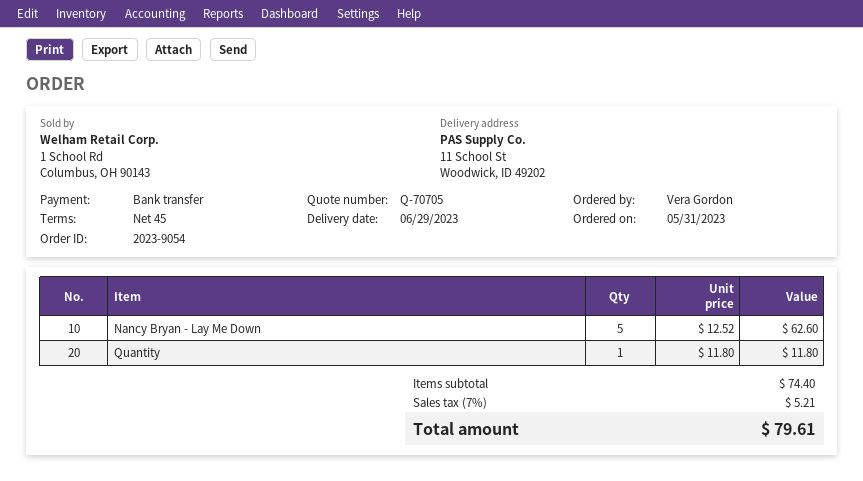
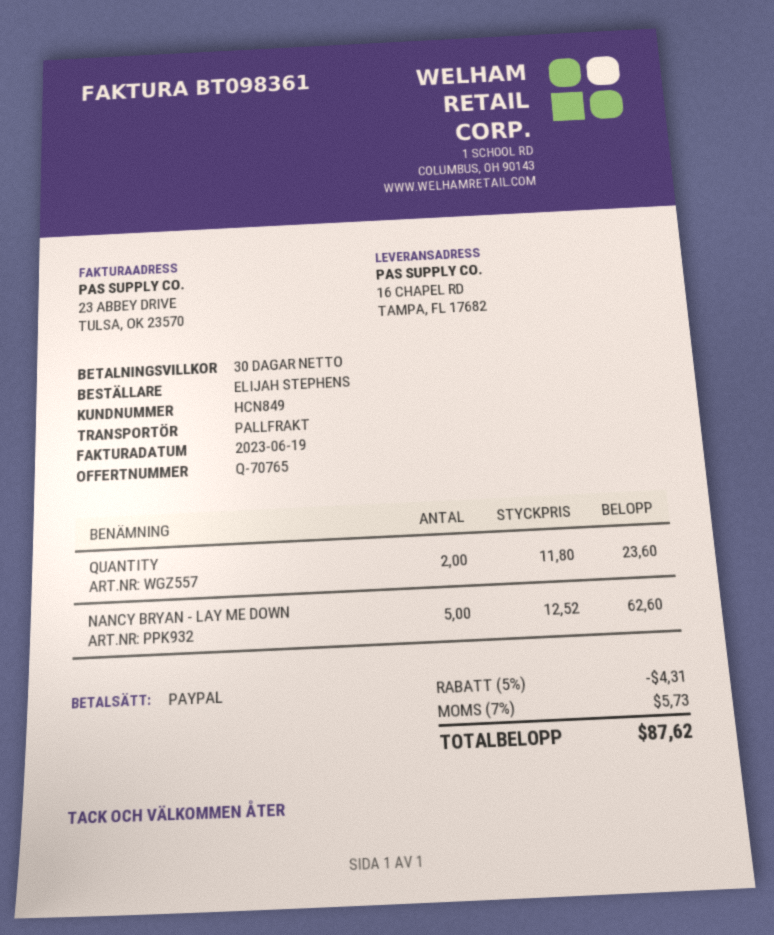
quote number: Q-70705 -> Q-70765
payment terms: 45 days -> 30 days
ordered by: Vera Gordon -> ELIJAH STEPHENS
payment method: bank transfer -> PayPal
ship to: 11 School St, Woodwick, ID 49202 -> 16 CHAPEL RD, TAMPA, FL 17682
Quantity: 1 x 11.80 = 11.80 -> 2 x 11.80 = 23.60
discount: none -> 5% = 4.31
tax: 7% = 5.21 -> 7% = 5.73
total: 79.61 -> 87.62

